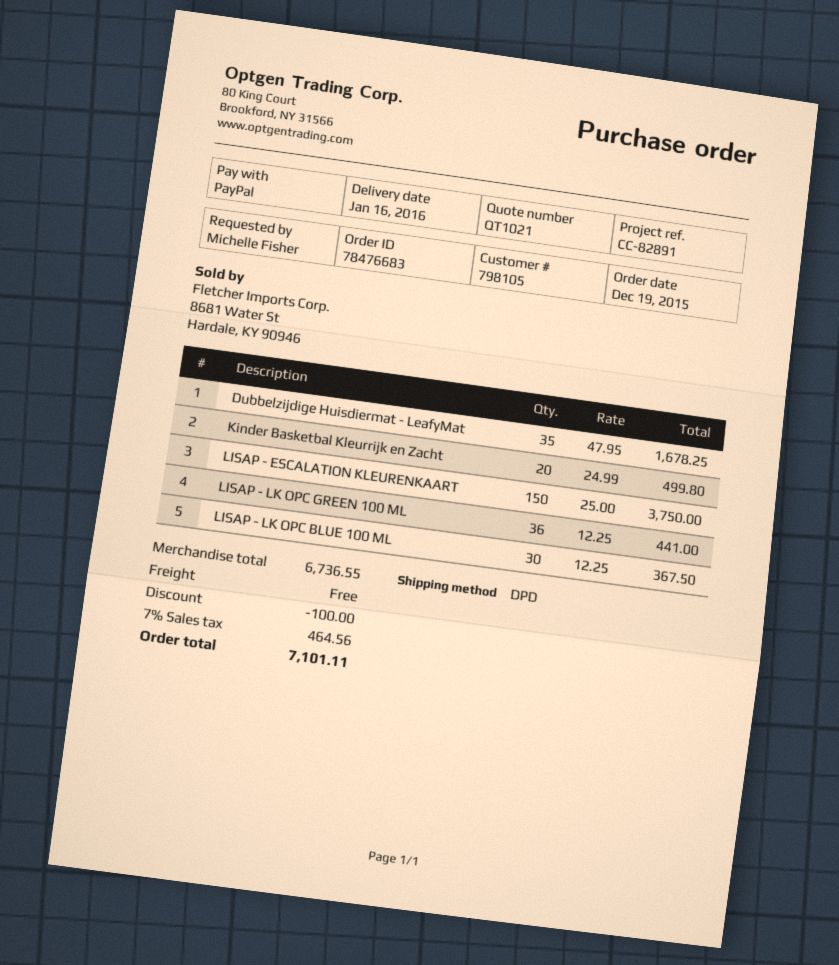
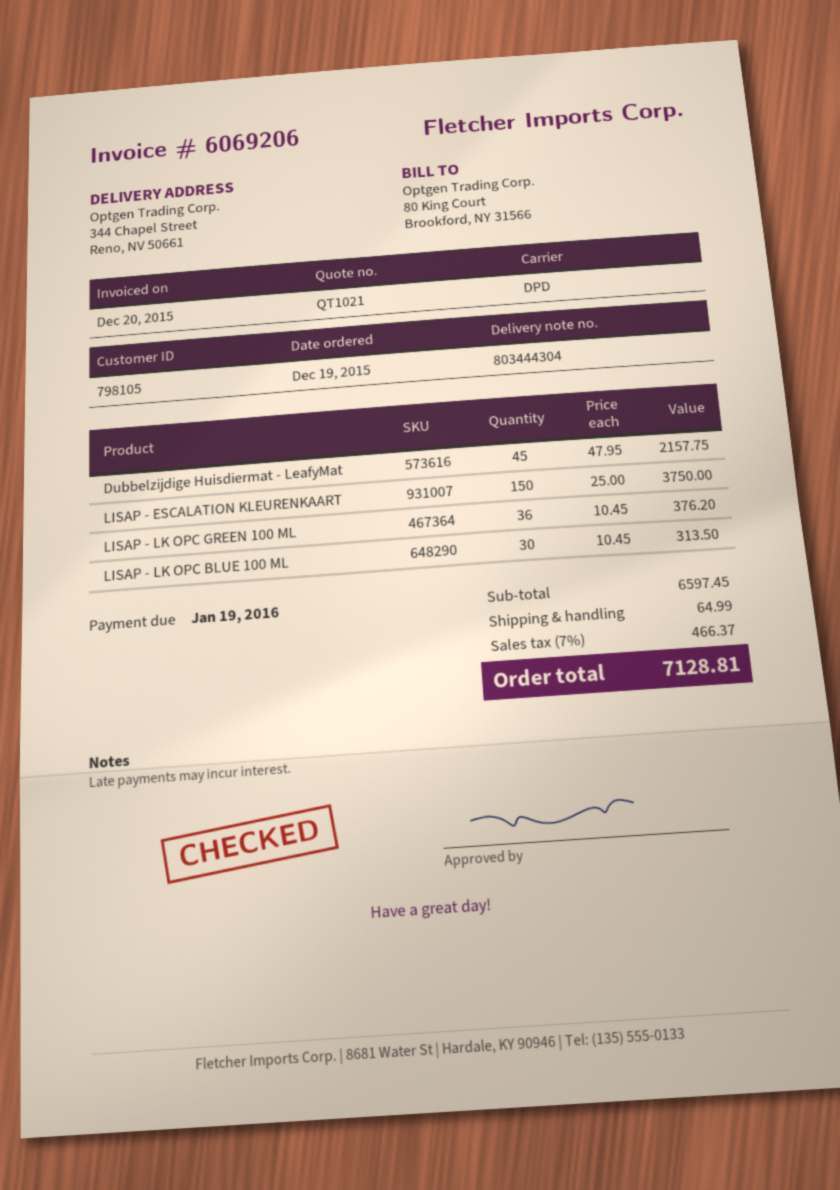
Dubbelzijdige Huisdiermat - LeafyMat: 35 x 47.95 = 1678.25 -> 45 x 47.95 = 2157.75
Kinder Basketbal Kleurrijk en Zacht: 20 x 24.99 = 499.80 -> none
LISAP - LK OPC GREEN 100 ML: 36 x 12.25 = 441.00 -> 36 x 10.45 = 376.20
LISAP - LK OPC BLUE 100 ML: 30 x 12.25 = 367.50 -> 30 x 10.45 = 313.50
subtotal: 6736.55 -> 6597.45
discount: 100.00 -> none
shipping: 0.00 -> 64.99
tax: 7% = 464.56 -> 7% = 466.37
total: 7101.11 -> 7128.81

